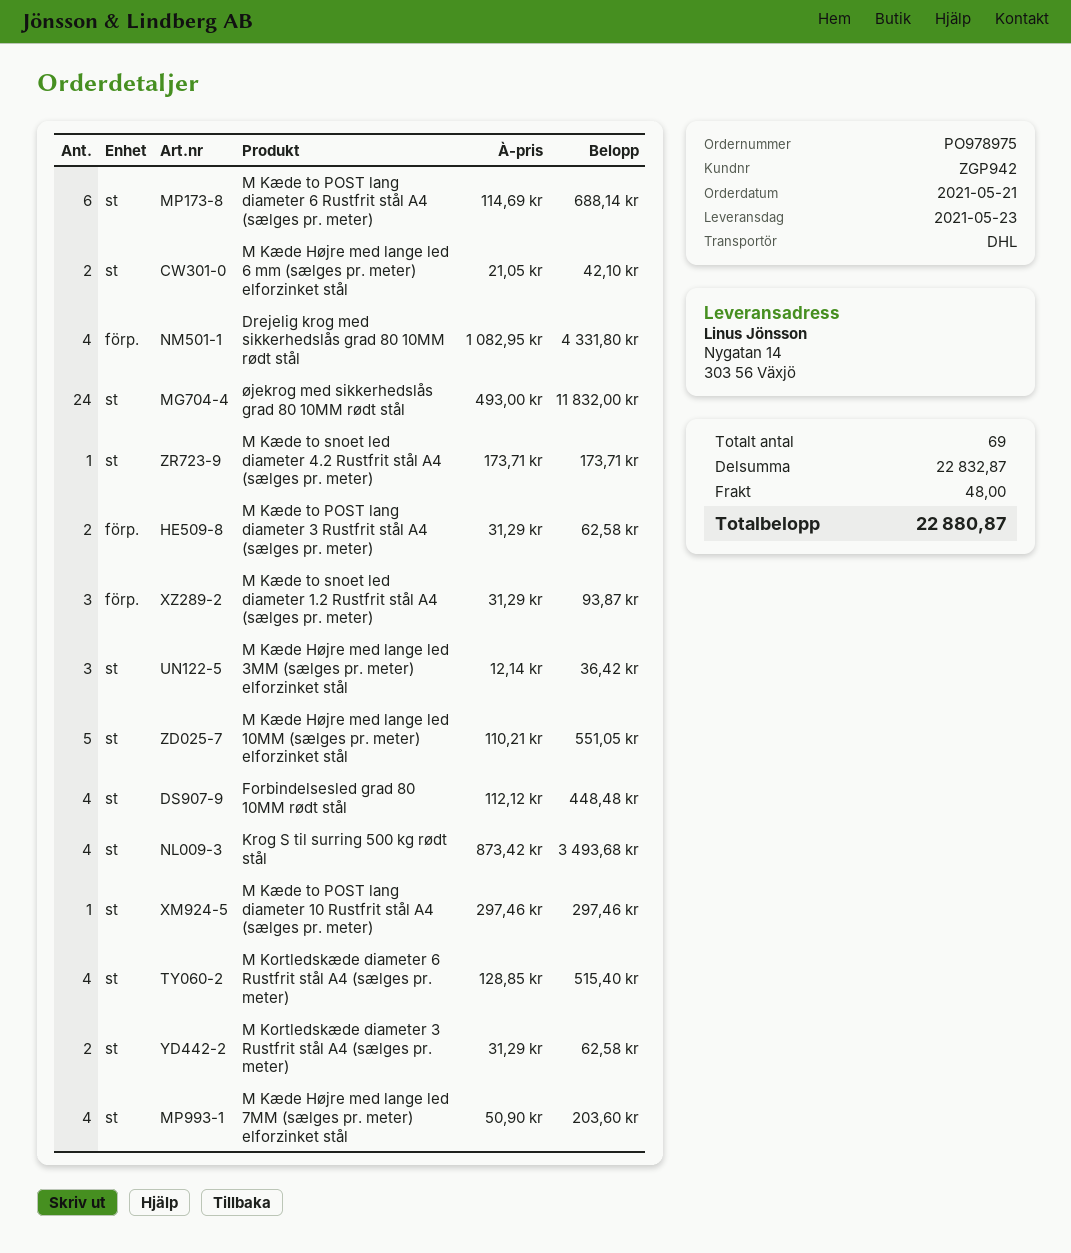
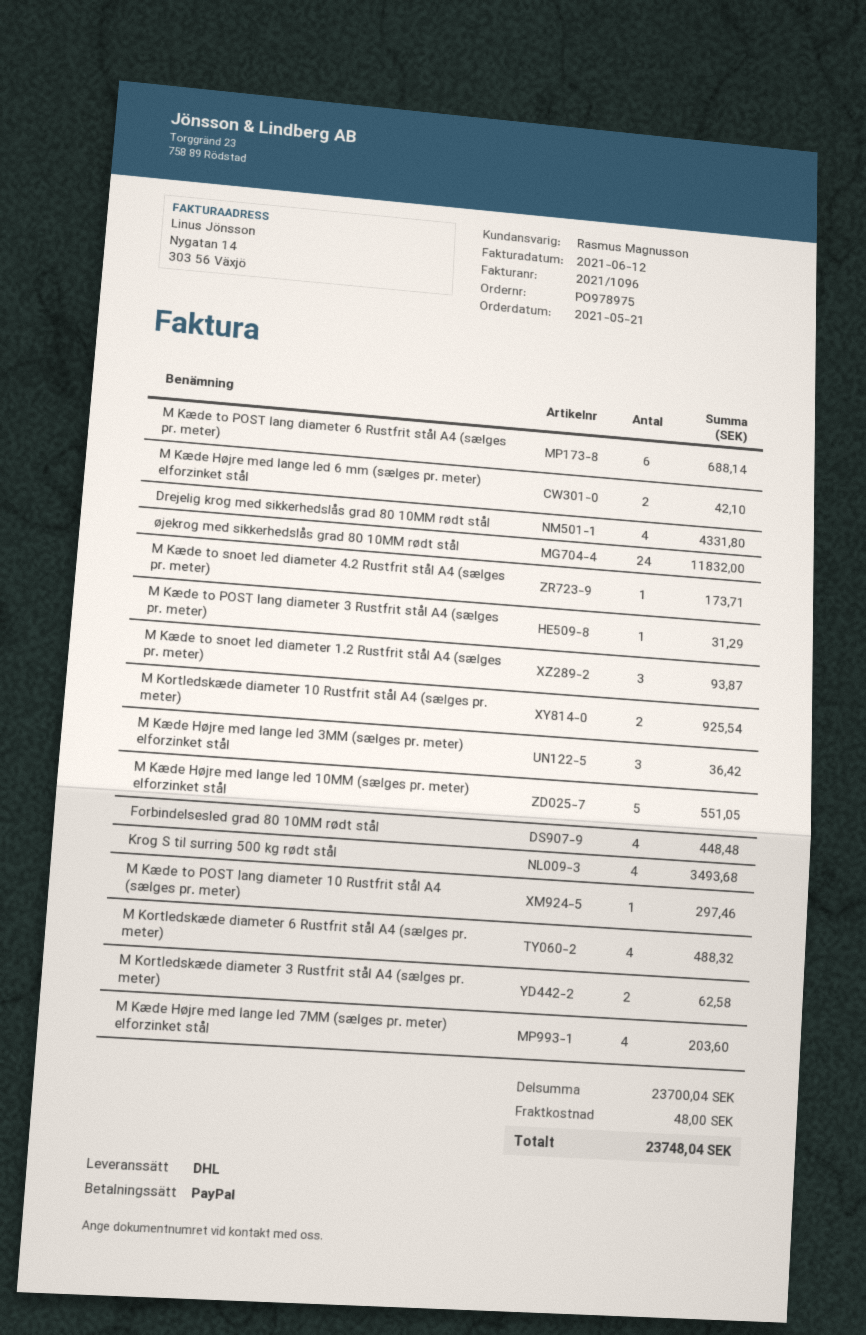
M Kæde to POST lang diameter 3 Rustfrit stål A4 (sælges pr. meter): 2 for 62.58 -> 1 for 31.29
M Kortledskæde diameter 6 Rustfrit stål A4 (sælges pr. meter): 4 for 515.40 -> 4 for 488.32
M Kortledskæde diameter 10 Rustfrit stål A4 (sælges pr. meter): none -> 2 for 925.54
subtotal: 22832.87 -> 23700.04
total: 22880.87 -> 23748.04

